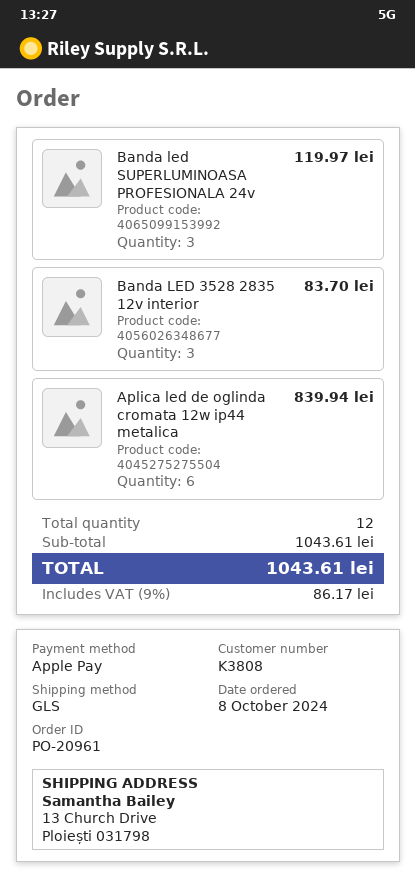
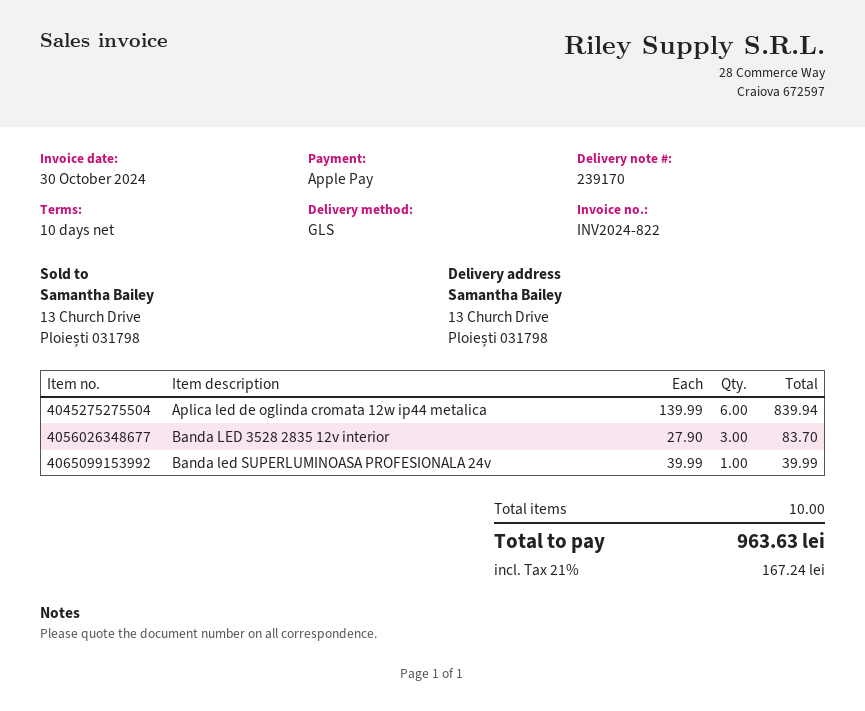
Banda led SUPERLUMINOASA PROFESIONALA 24v: 3 for 119.97 -> 1 for 39.99
total quantity: 12 -> 10
tax: 9% = 86.17 -> 21% = 167.24
total: 1043.61 -> 963.63

